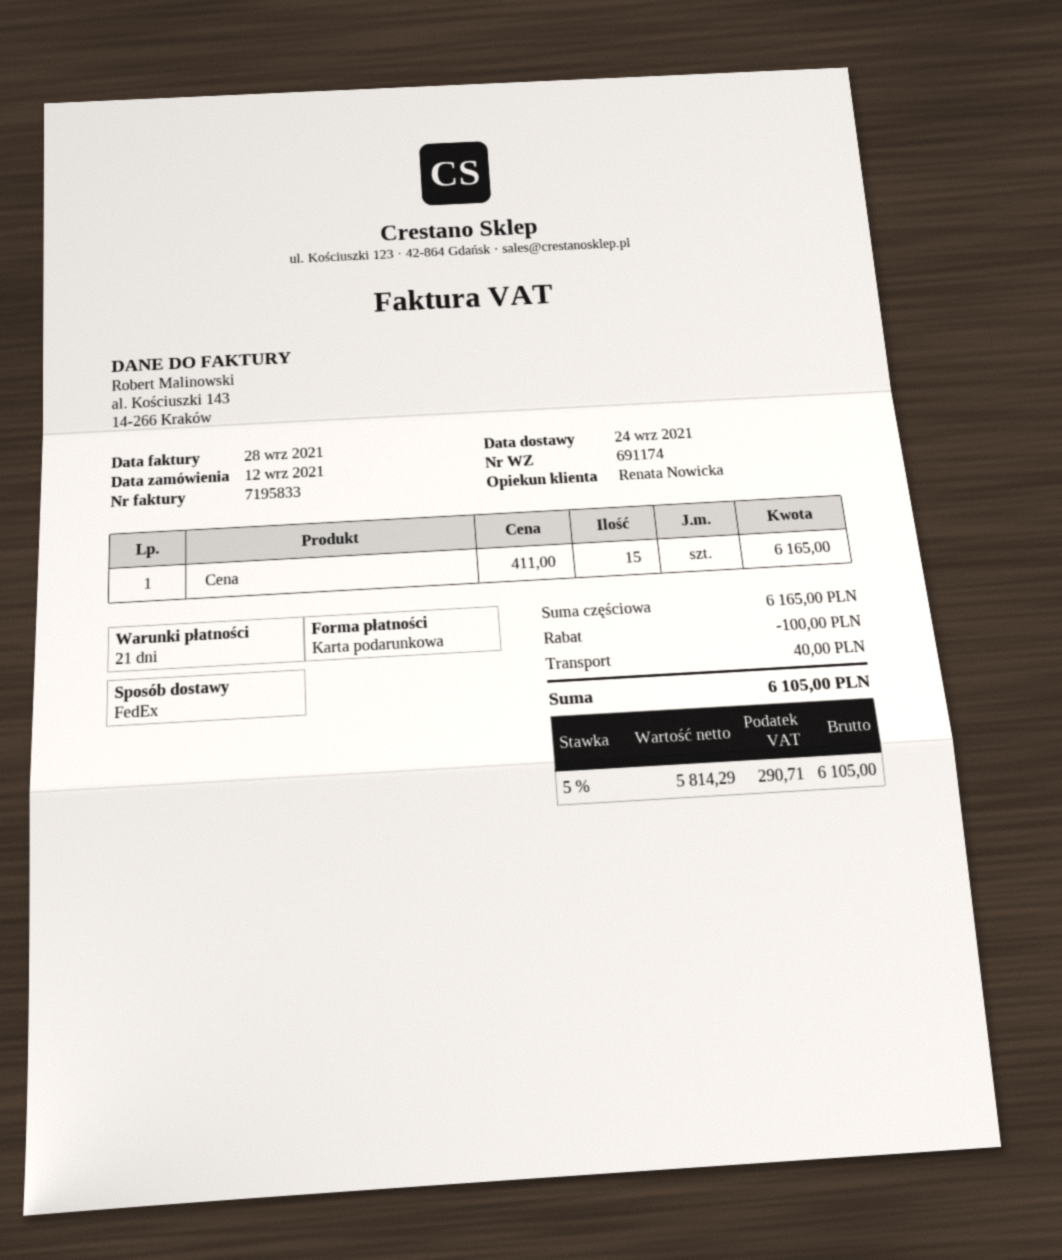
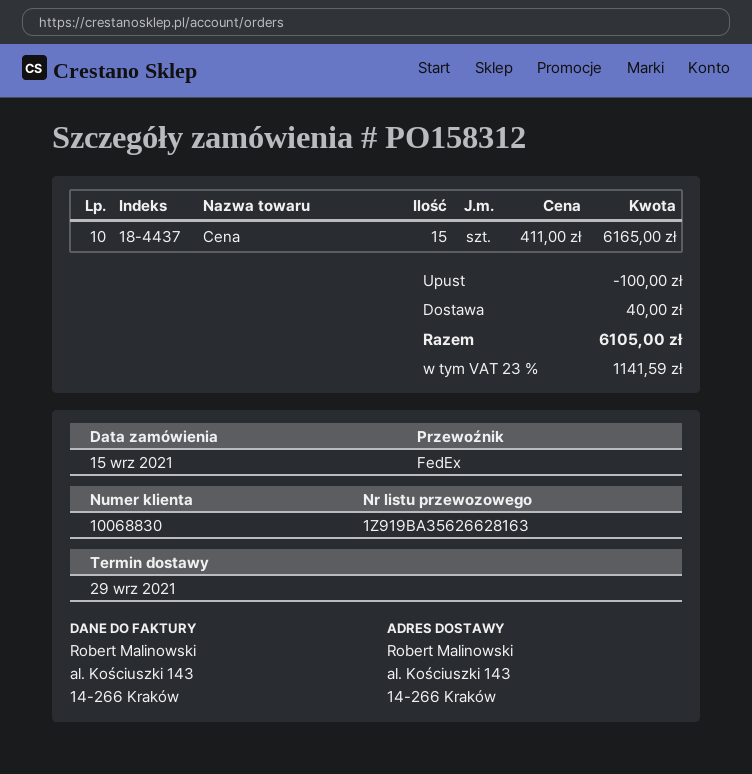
order date: 2021-09-12 -> 2021-09-15
delivery date: 2021-09-24 -> 2021-09-29
tax: 5% = 290.71 -> 23% = 1141.59

